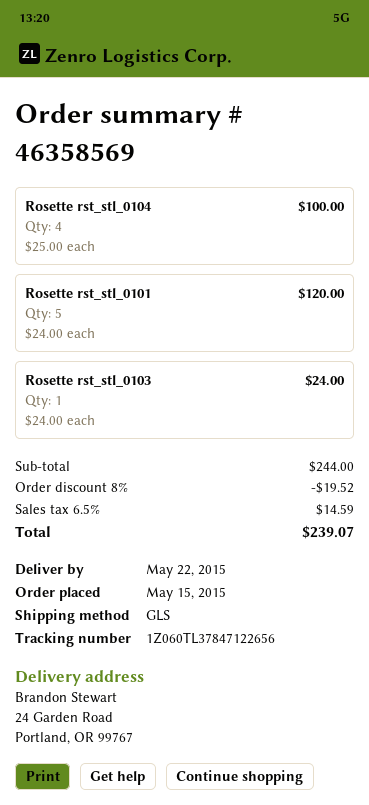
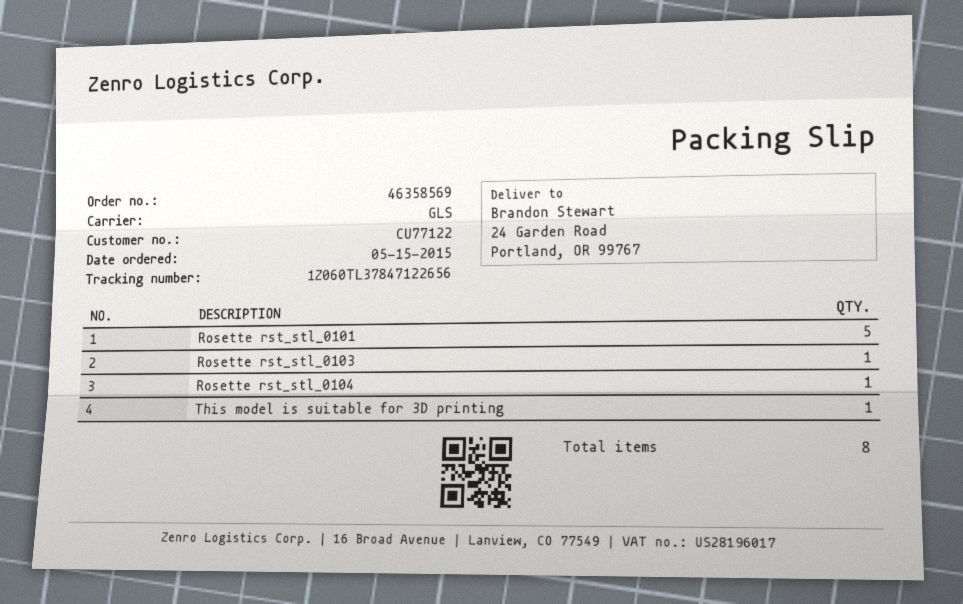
Rosette rst_stl_0104: 4 -> 1
This model is suitable for 3D printing: none -> 1

